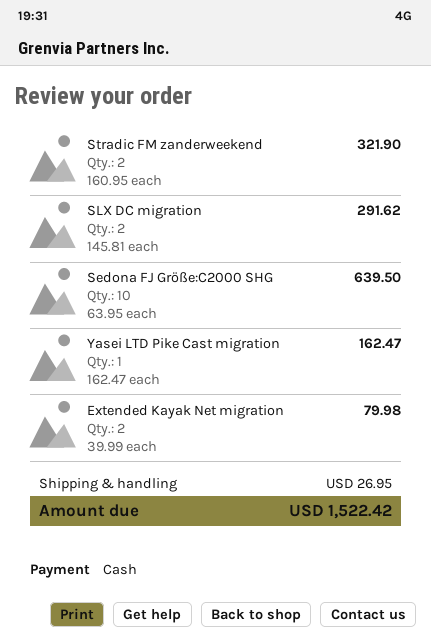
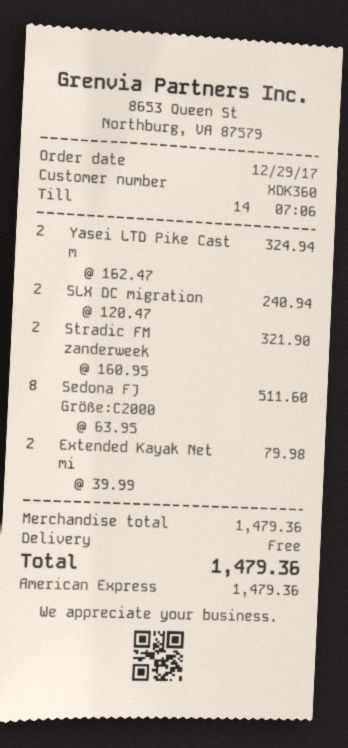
payment method: cash -> American Express
SLX DC migration: 2 x 145.81 = 291.62 -> 2 x 120.47 = 240.94
Sedona FJ Größe:C2000 SHG: 10 x 63.95 = 639.50 -> 8 x 63.95 = 511.60
Yasei LTD Pike Cast migration: 1 x 162.47 = 162.47 -> 2 x 162.47 = 324.94
shipping: 26.95 -> 0.00
total: 1522.42 -> 1479.36

